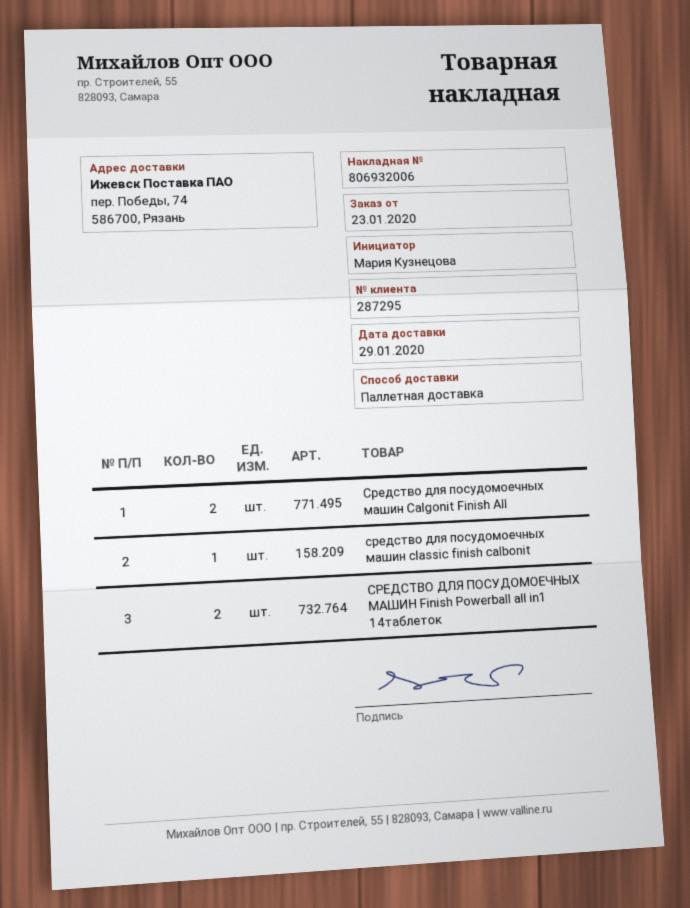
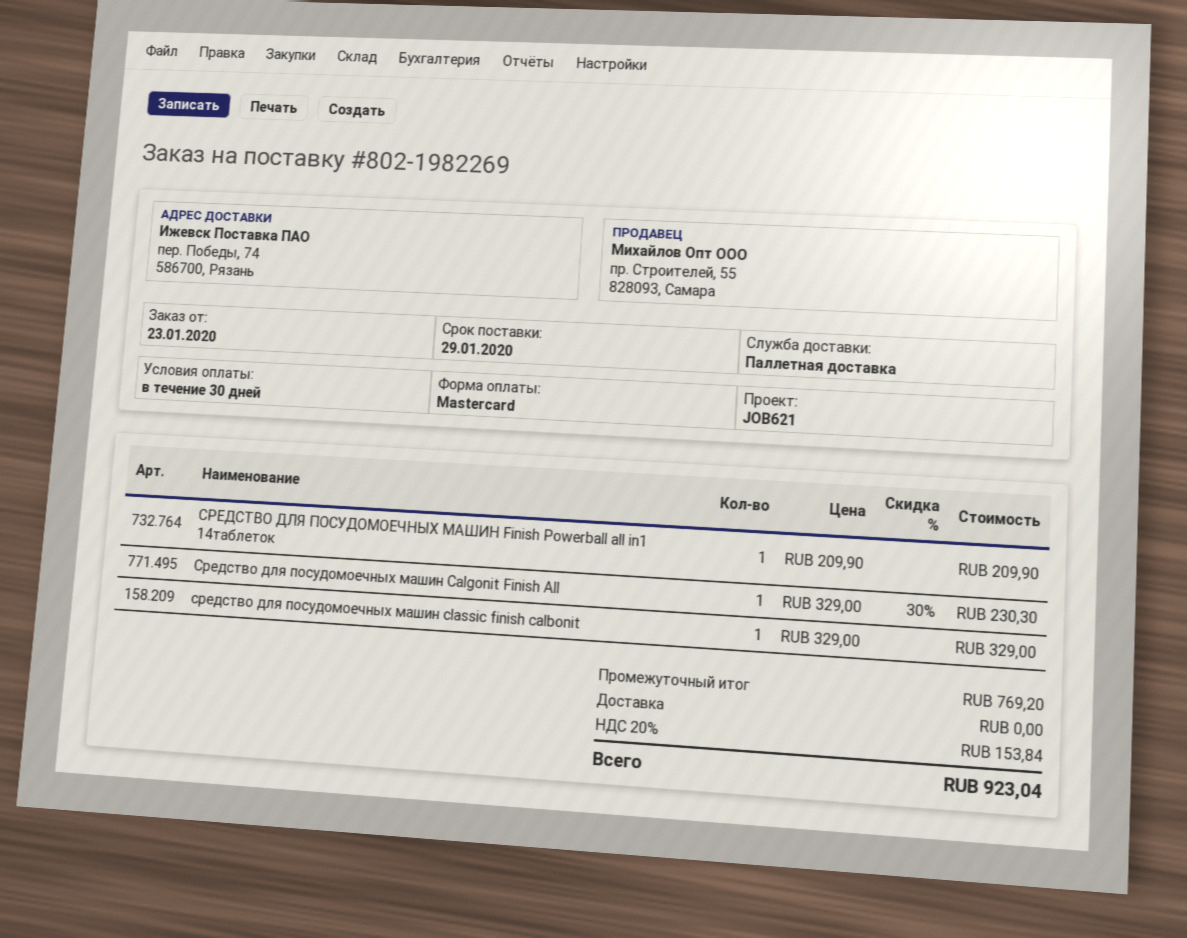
Средство для посудомоечных машин Calgonit Finish All: 2 -> 1
СРЕДСТВО ДЛЯ ПОСУДОМОЕЧНЫХ МАШИН Finish Powerball all in1 14таблеток: 2 -> 1

